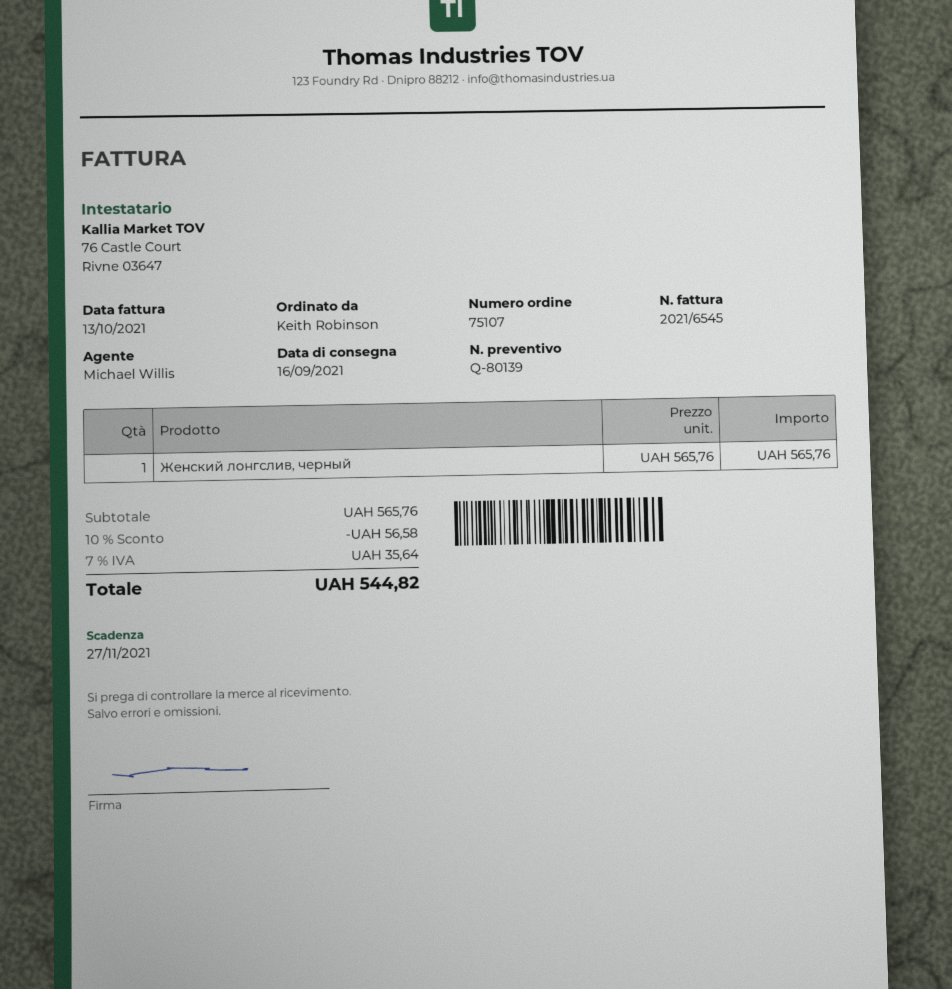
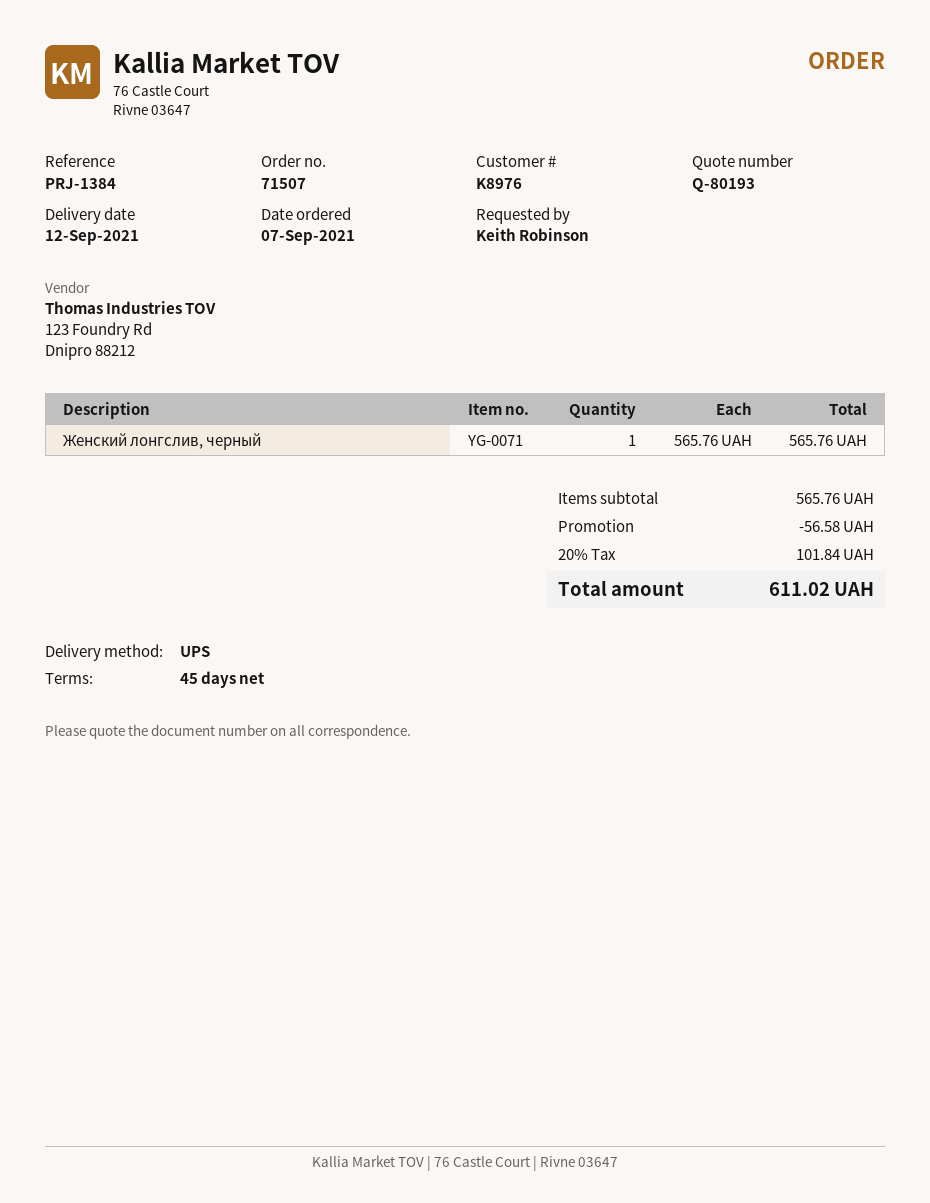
quote number: Q-80139 -> Q-80193
order number: 75107 -> 71507
delivery date: 2021-09-16 -> 2021-09-12
tax: 7% = 35.64 -> 20% = 101.84
total: 544.82 -> 611.02

